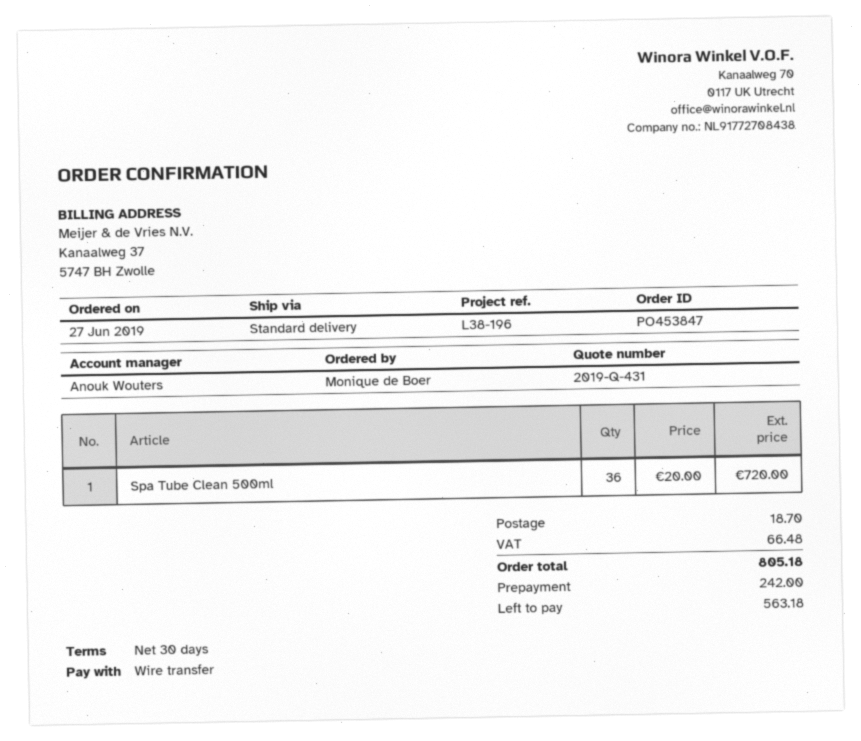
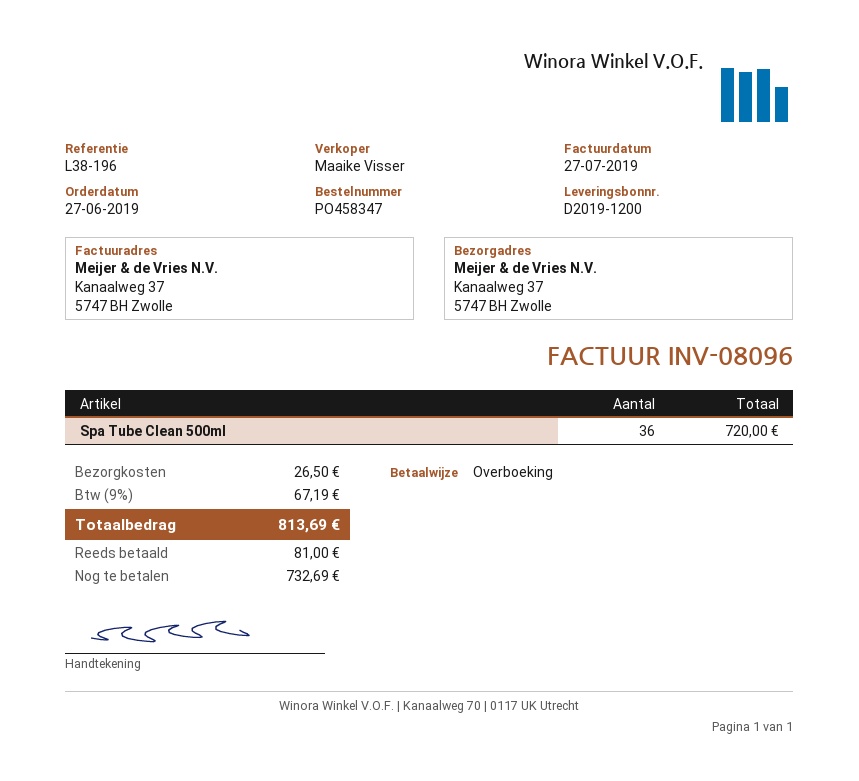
order number: PO453847 -> PO458347
sales rep: Anouk Wouters -> Maaike Visser
shipping: 18.70 -> 26.50
tax: 66.48 -> 67.19
total: 805.18 -> 813.69
deposit: 242.00 -> 81.00
balance: 563.18 -> 732.69

